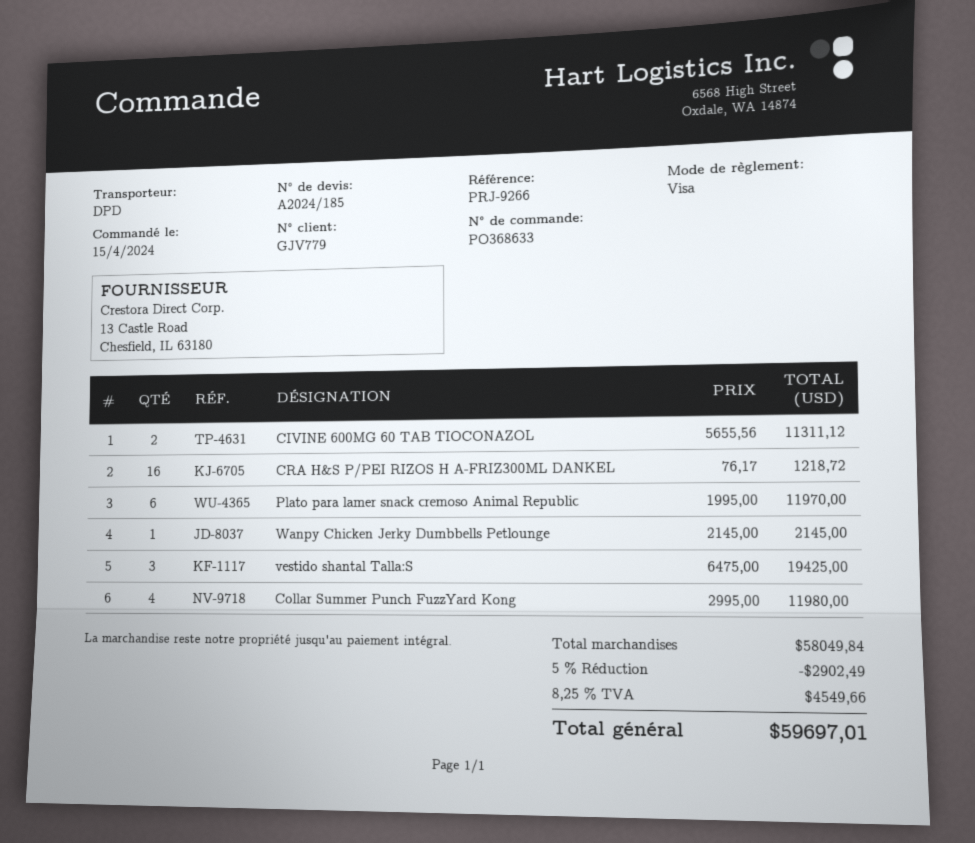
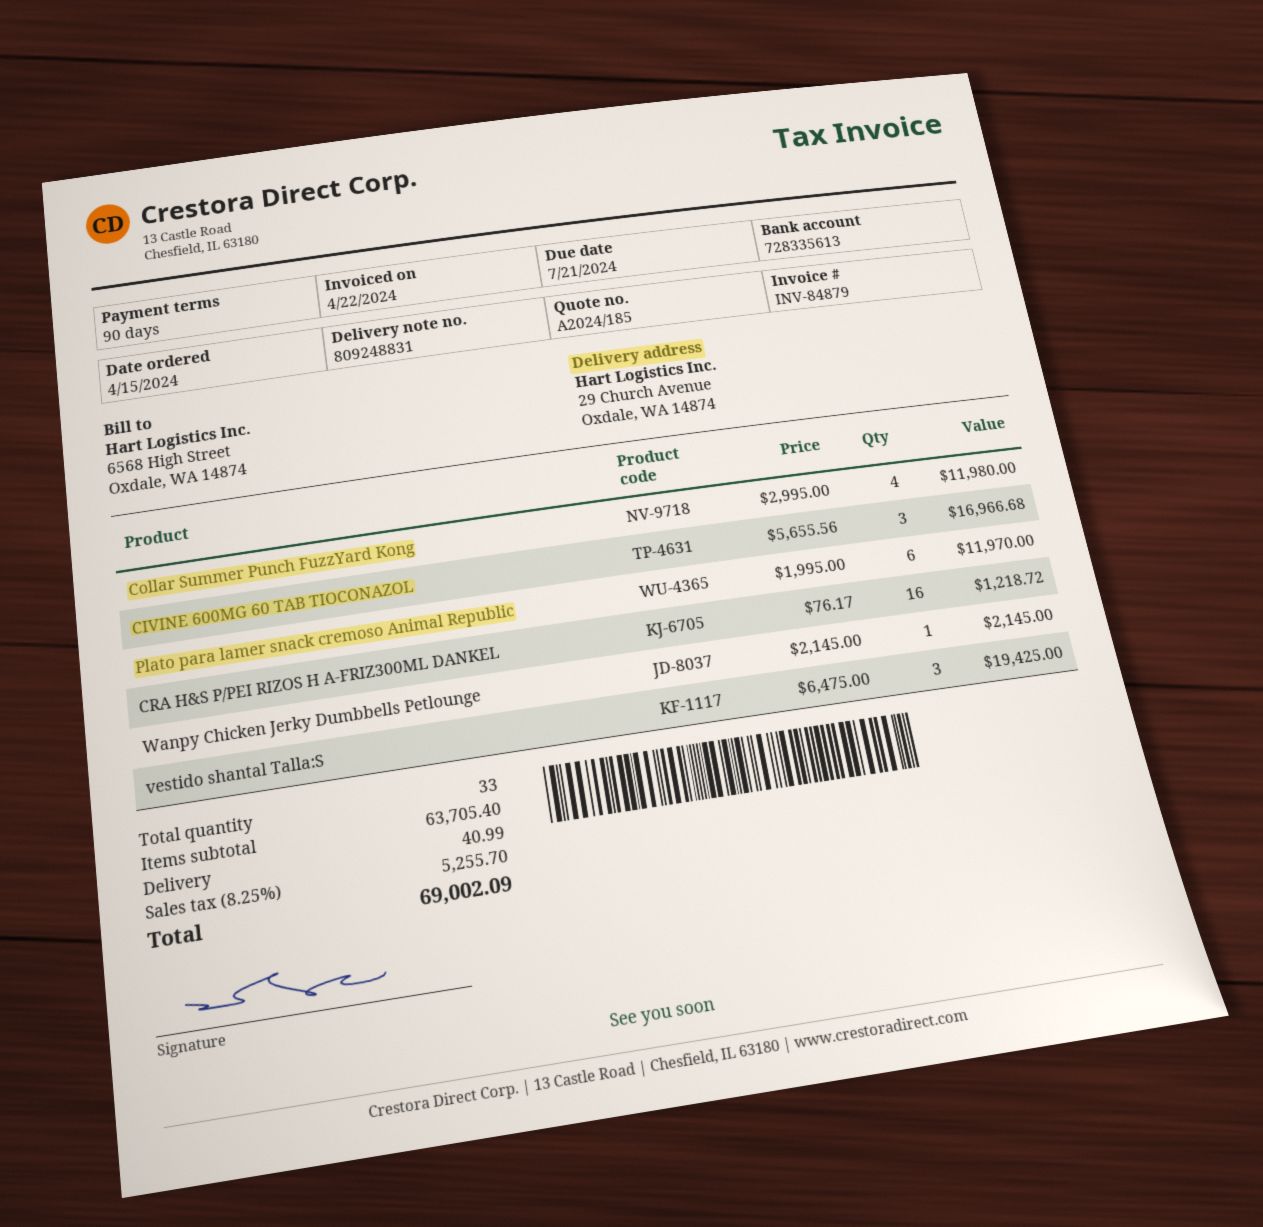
CIVINE 600MG 60 TAB TIOCONAZOL: 2 x 5655.56 = 11311.12 -> 3 x 5655.56 = 16966.68
subtotal: 58049.84 -> 63705.40
discount: 5% = 2902.49 -> none
shipping: none -> 40.99
tax: 8.25% = 4549.66 -> 8.25% = 5255.70
total: 59697.01 -> 69002.09

